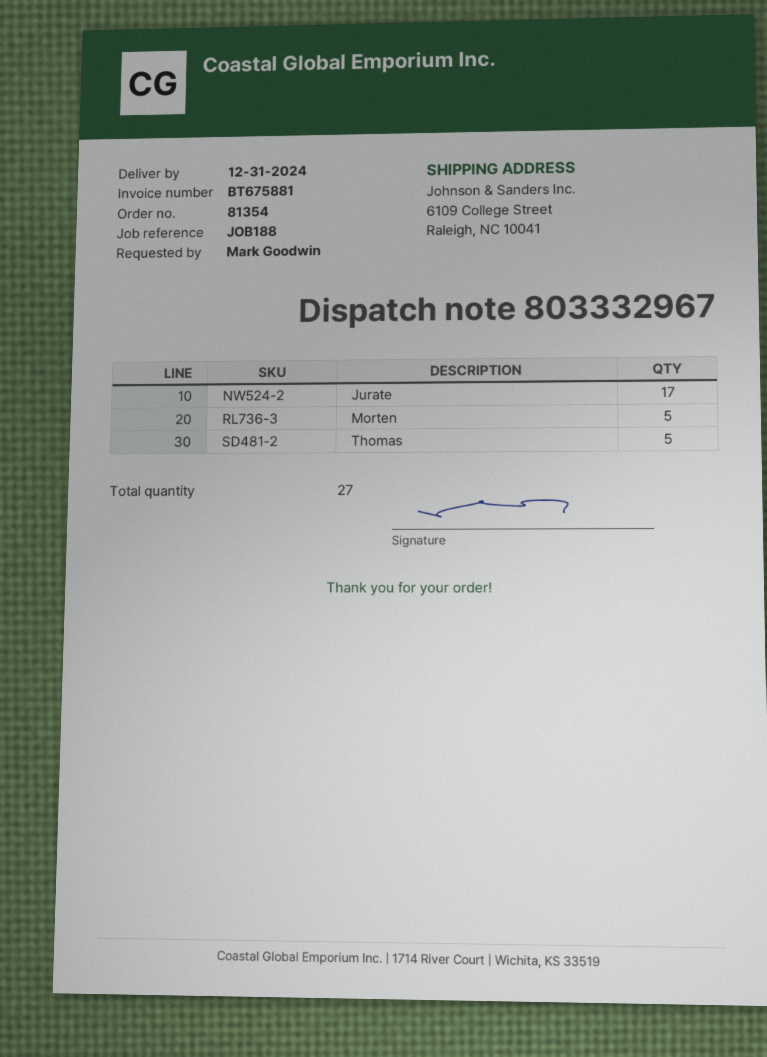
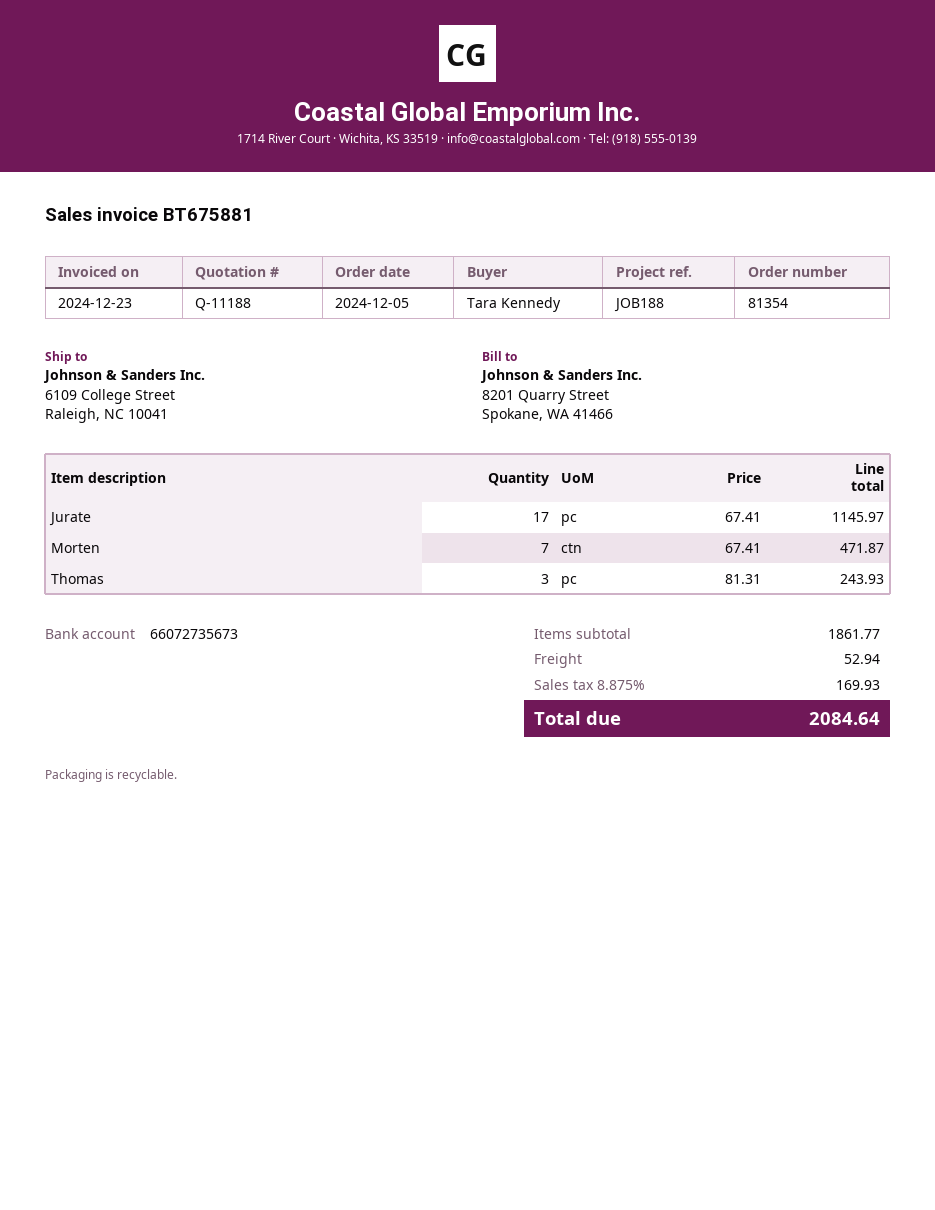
ordered by: Mark Goodwin -> Tara Kennedy
Morten: 5 -> 7
Thomas: 5 -> 3

